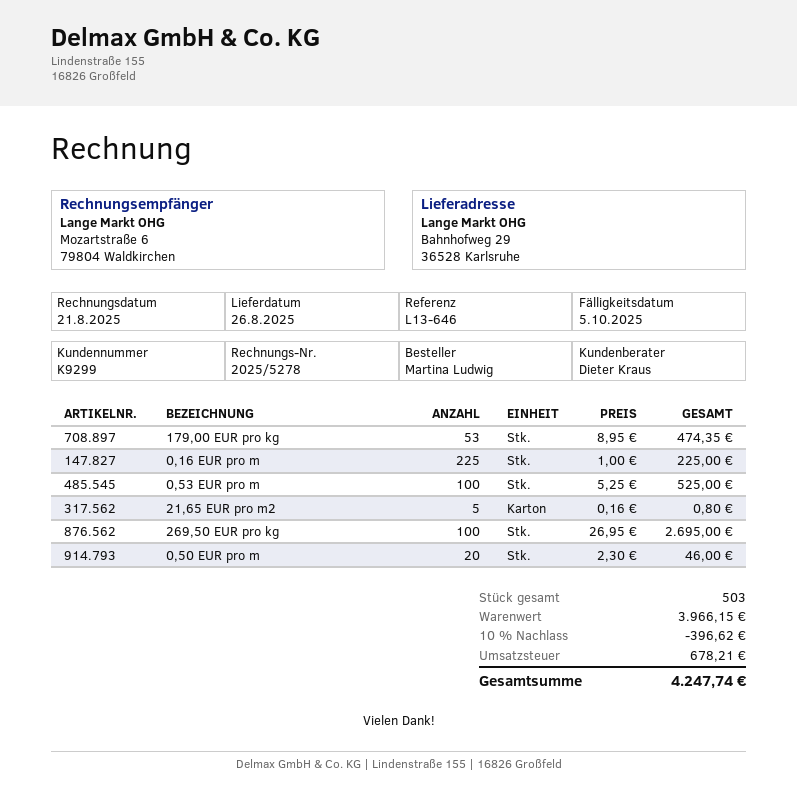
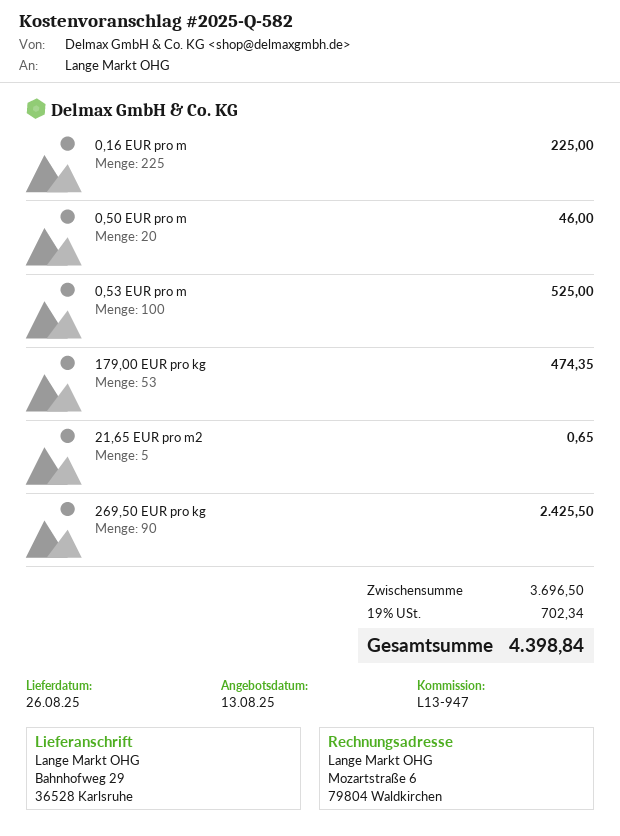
reference: L13-646 -> L13-947
21,65 EUR pro m2: 5 for 0.80 -> 5 for 0.65
269,50 EUR pro kg: 100 for 2695.00 -> 90 for 2425.50
subtotal: 3966.15 -> 3696.50
discount: 10% = 396.62 -> none
tax: 678.21 -> 702.34
total: 4247.74 -> 4398.84

